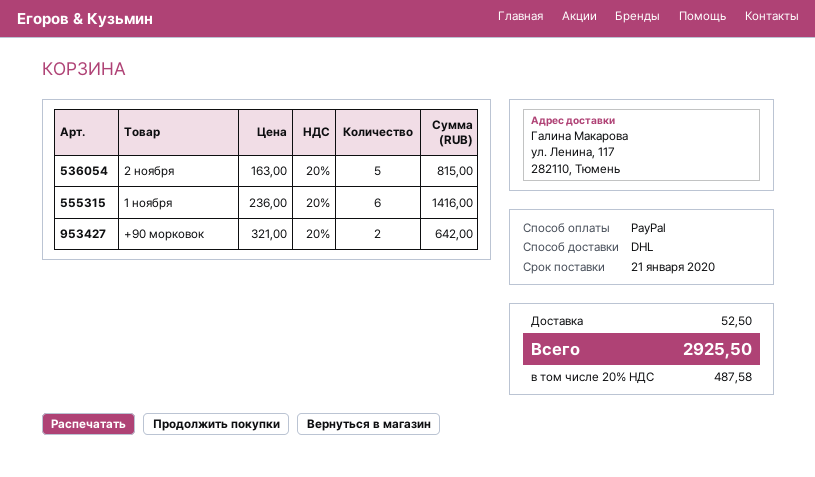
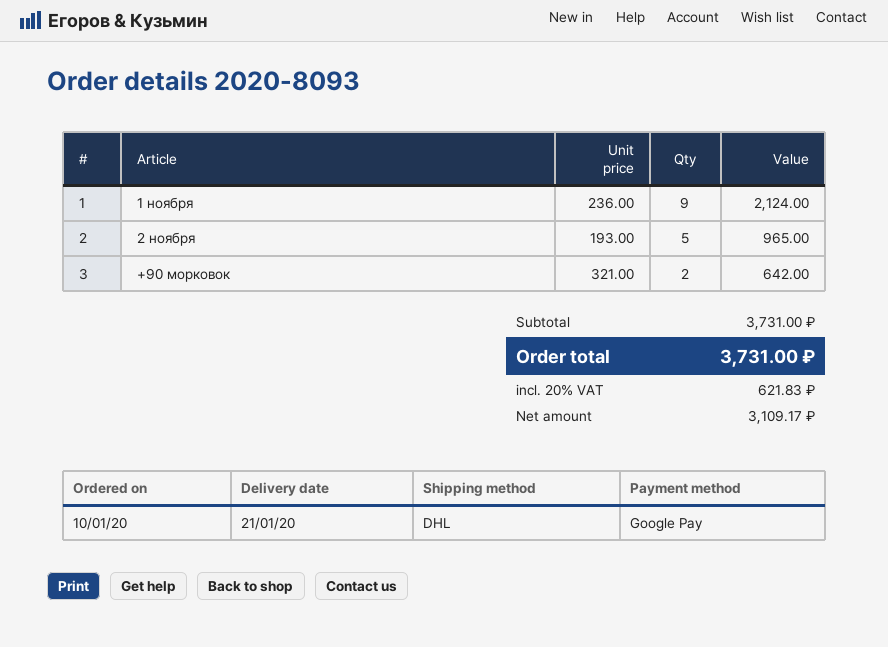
payment method: PayPal -> Google Pay
2 ноября: 5 x 163.00 = 815.00 -> 5 x 193.00 = 965.00
1 ноября: 6 x 236.00 = 1416.00 -> 9 x 236.00 = 2124.00
shipping: 52.50 -> none
tax: 20% = 487.58 -> 20% = 621.83
total: 2925.50 -> 3731.00

